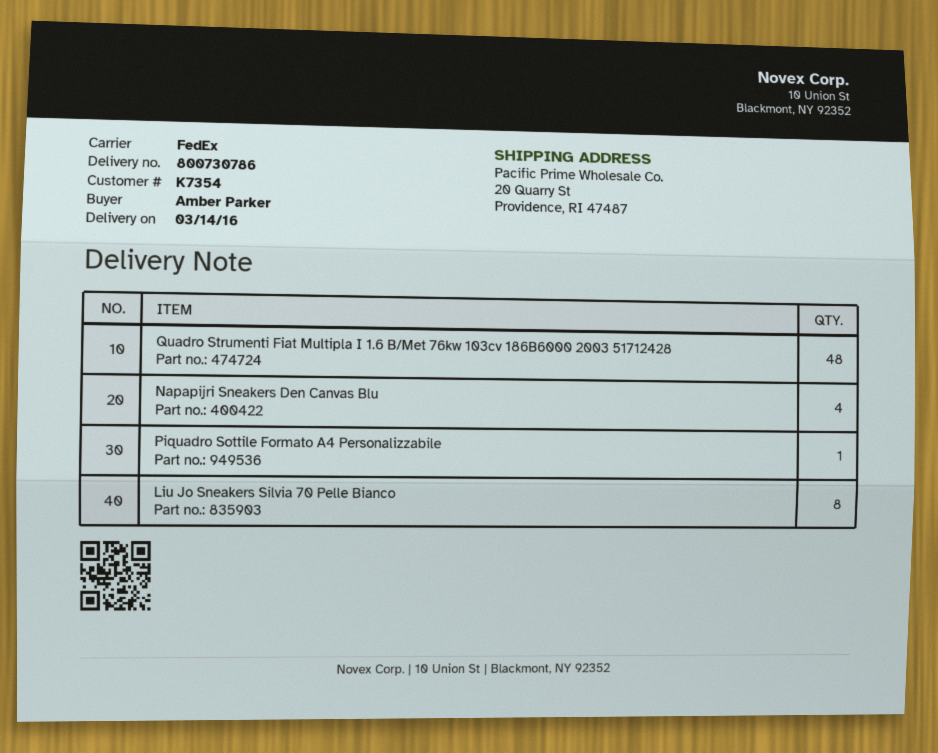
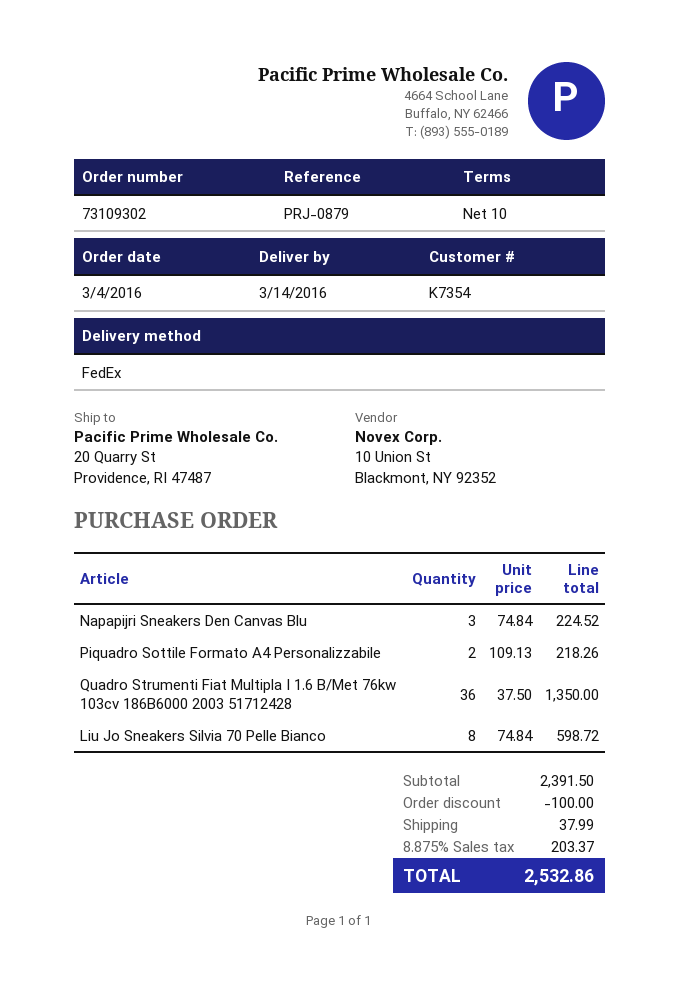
Quadro Strumenti Fiat Multipla I 1.6 B/Met 76kw 103cv 186B6000 2003 51712428: 48 -> 36
Napapijri Sneakers Den Canvas Blu: 4 -> 3
Piquadro Sottile Formato A4 Personalizzabile: 1 -> 2

